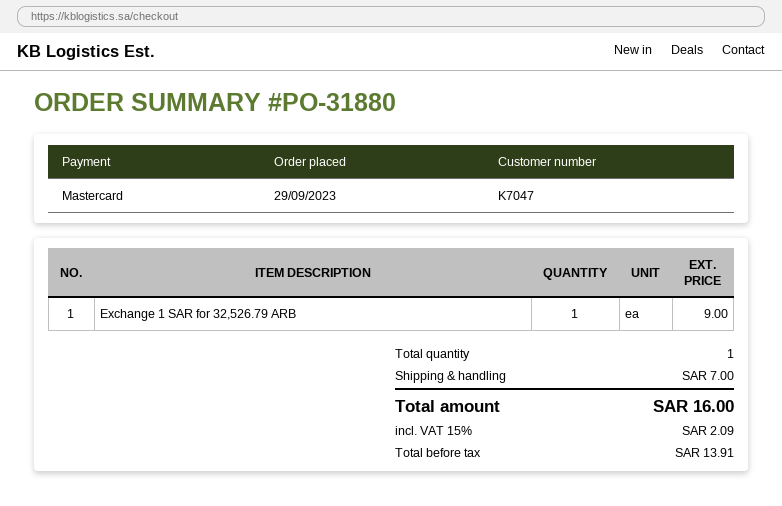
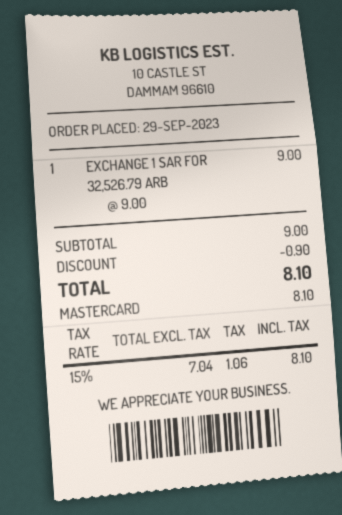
discount: none -> 0.90
shipping: 7.00 -> none
net: 13.91 -> 7.04
tax: 15% = 2.09 -> 15% = 1.06
total: 16.00 -> 8.10

